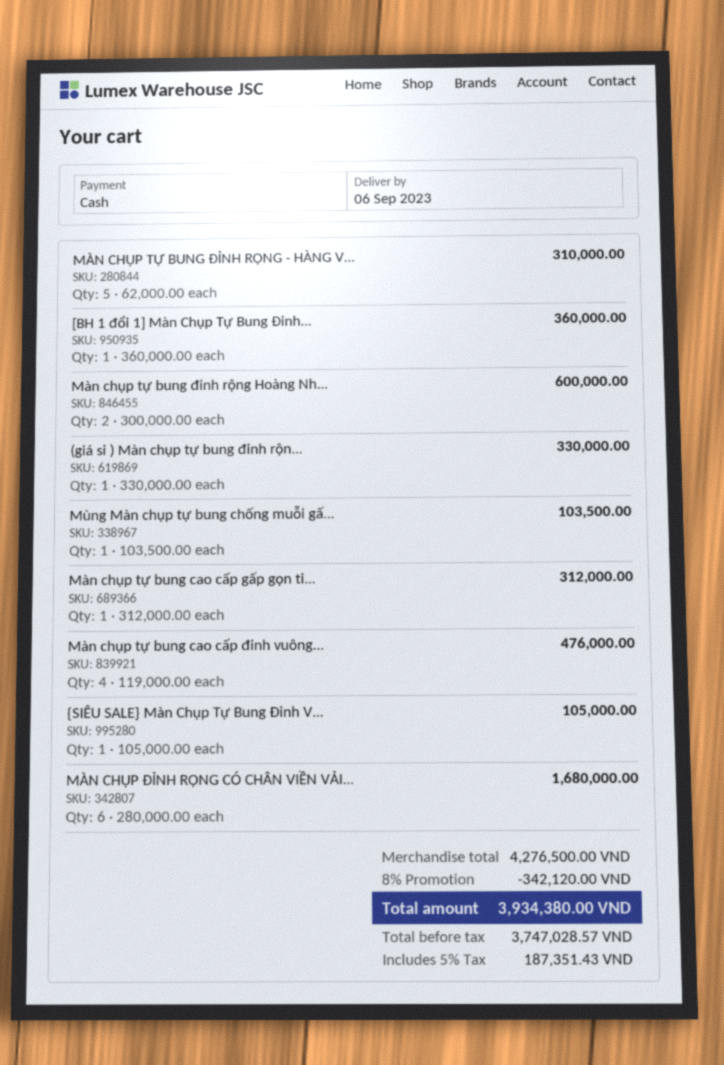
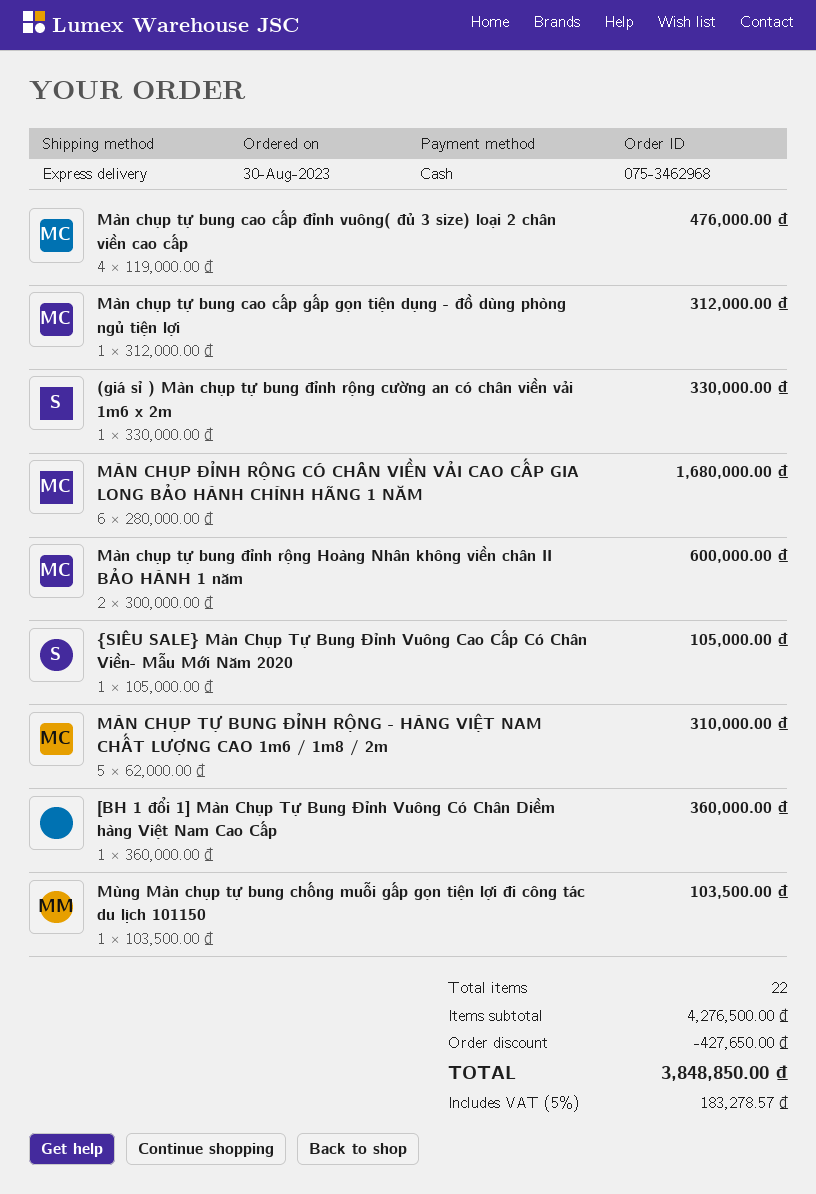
discount: 342120.00 -> 427650.00
tax: 5% = 187351.43 -> 5% = 183278.57
total: 3934380.00 -> 3848850.00

